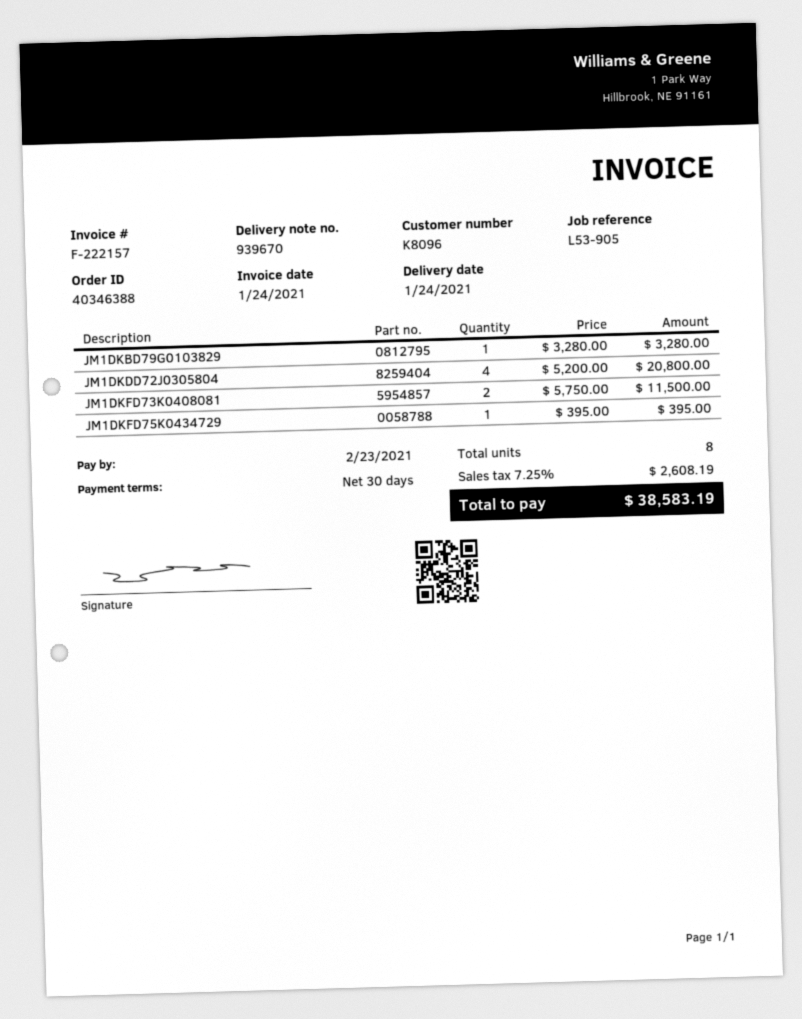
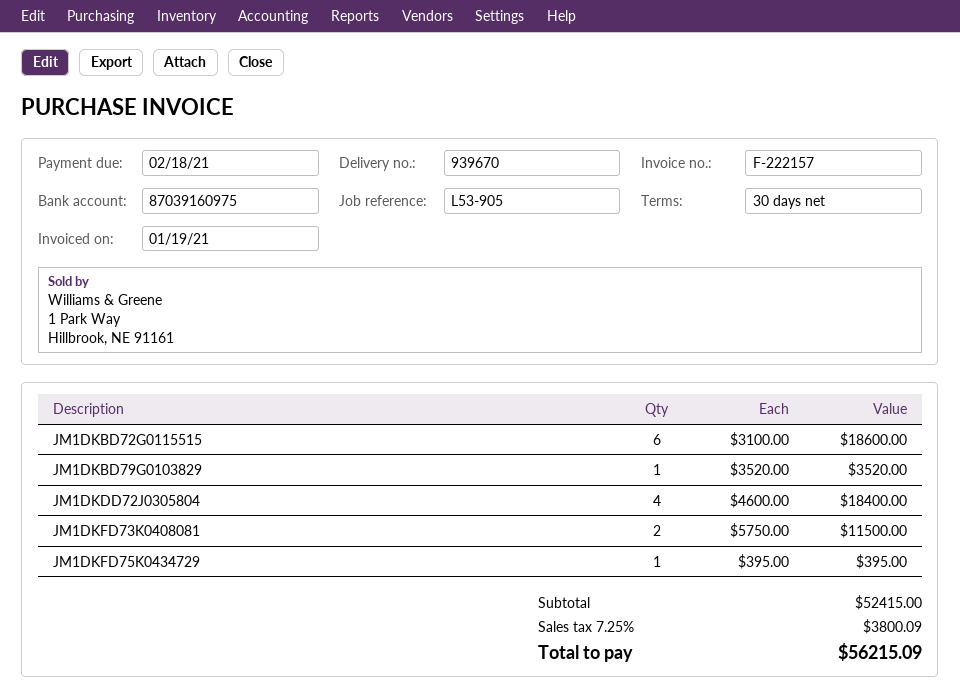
invoice date: 2021-01-24 -> 2021-01-19
due date: 2021-02-23 -> 2021-02-18
JM1DKBD79G0103829: 1 x 3280.00 = 3280.00 -> 1 x 3520.00 = 3520.00
JM1DKDD72J0305804: 4 x 5200.00 = 20800.00 -> 4 x 4600.00 = 18400.00
JM1DKBD72G0115515: none -> 6 x 3100.00 = 18600.00
tax: 7.25% = 2608.19 -> 7.25% = 3800.09
total: 38583.19 -> 56215.09

